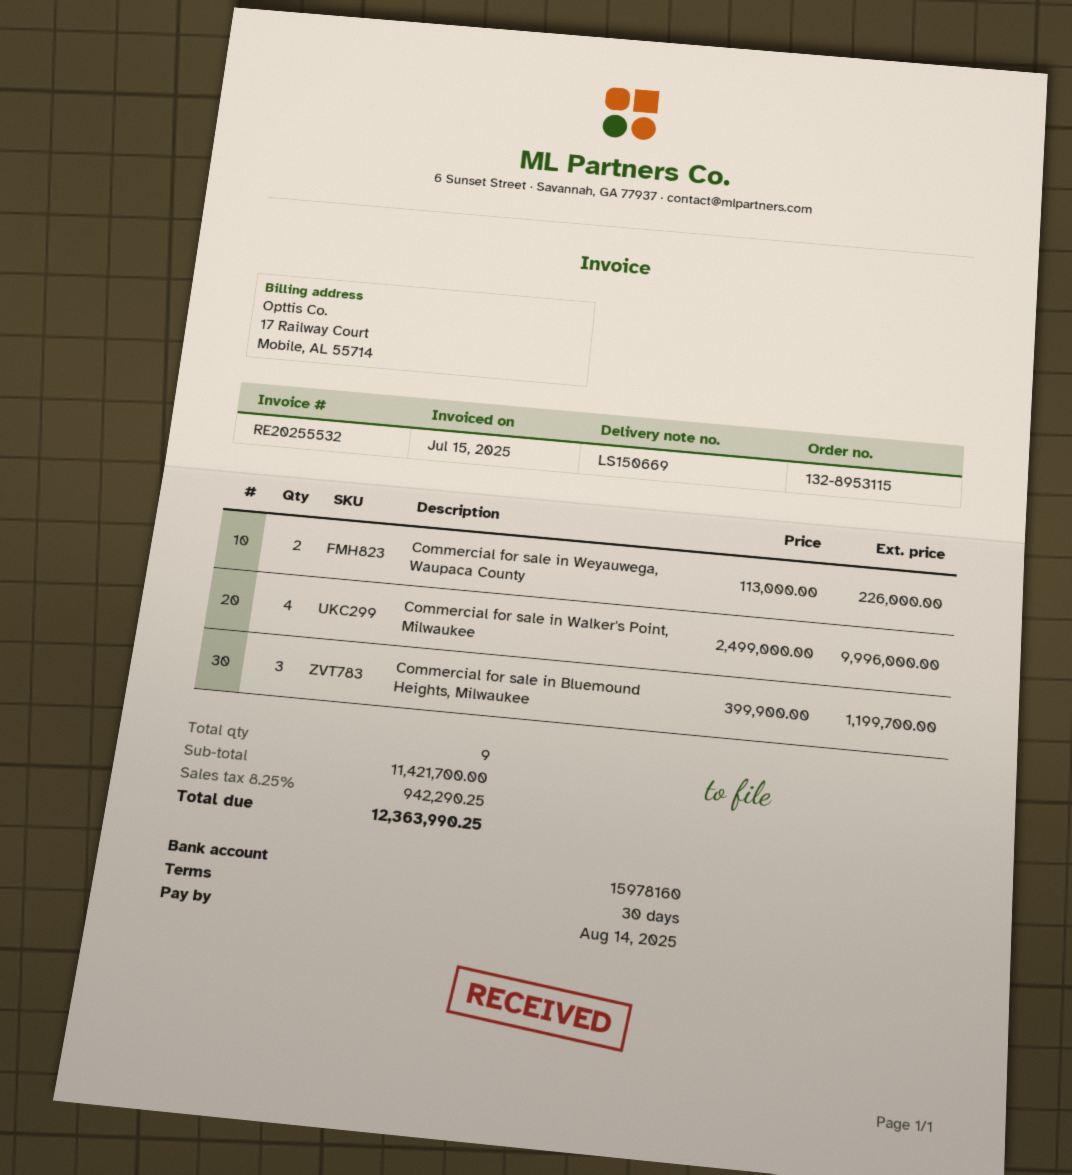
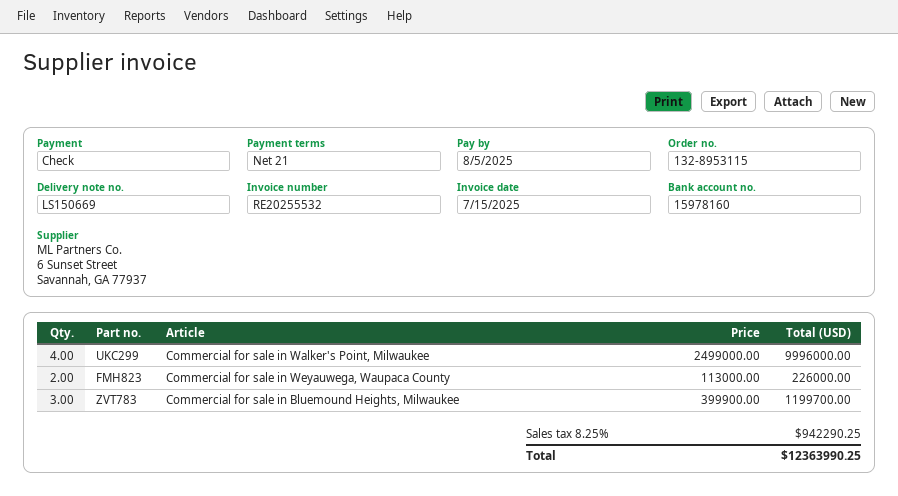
payment terms: 30 days -> 21 days
due date: 2025-08-14 -> 2025-08-05

